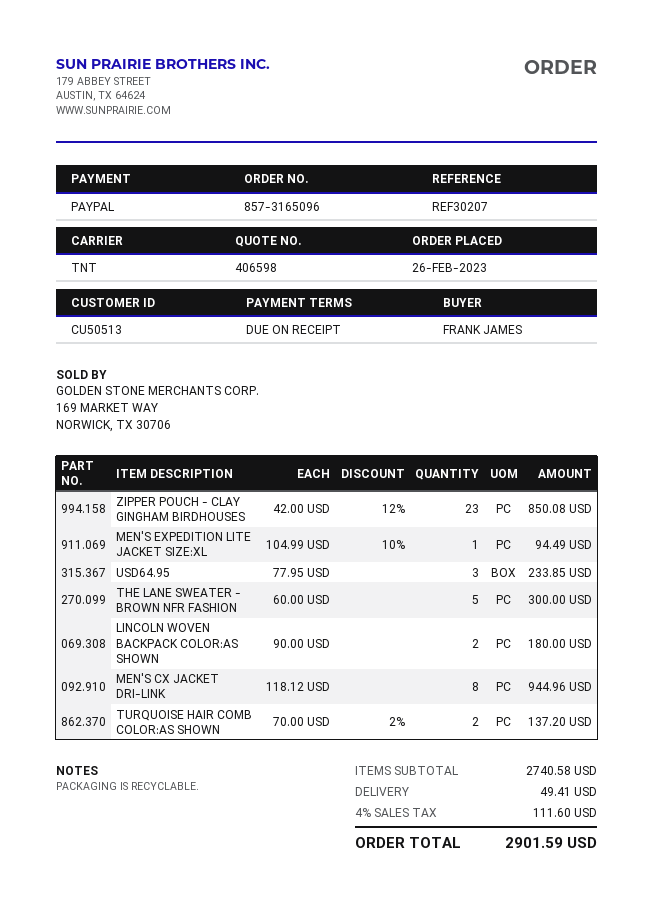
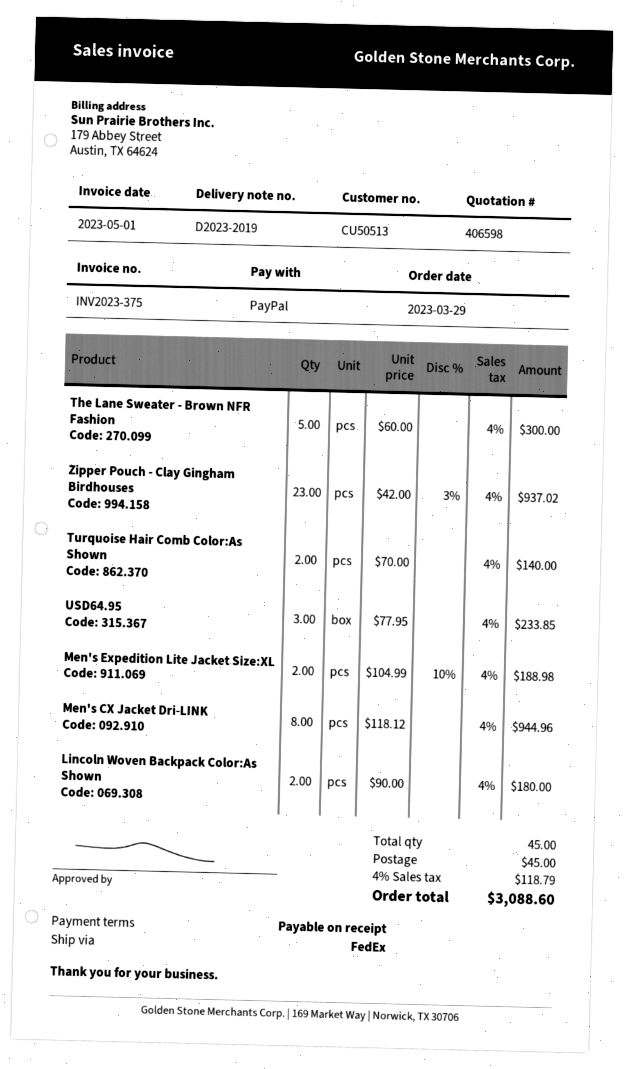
order date: 2023-02-26 -> 2023-03-29
shipping method: TNT -> FedEx
ZIPPER POUCH - CLAY GINGHAM BIRDHOUSES: 23 x 42.00 - 12% = 850.08 -> 23 x 42.00 - 3% = 937.02
MEN'S EXPEDITION LITE JACKET SIZE:XL: 1 x 104.99 - 10% = 94.49 -> 2 x 104.99 - 10% = 188.98
TURQUOISE HAIR COMB COLOR:AS SHOWN: 2 x 70.00 - 2% = 137.20 -> 2 x 70.00 = 140.00
shipping: 49.41 -> 45.00
tax: 4% = 111.60 -> 4% = 118.79
total: 2901.59 -> 3088.60

